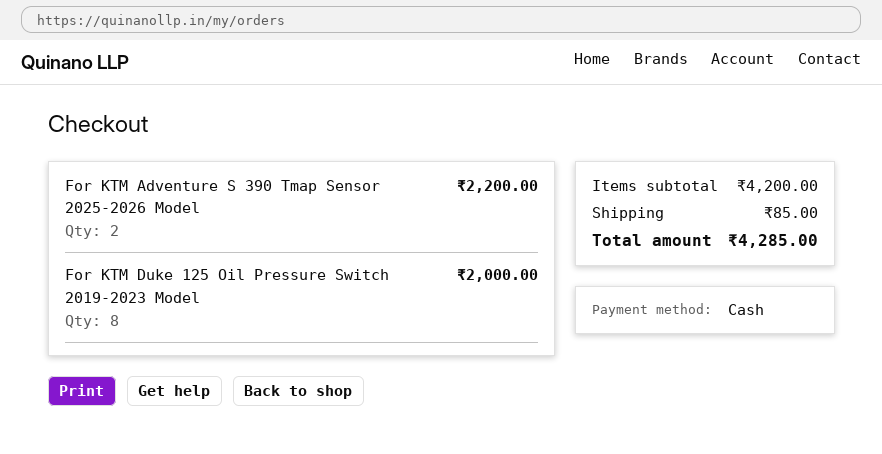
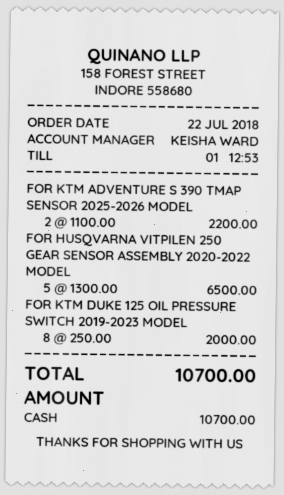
FOR HUSQVARNA VITPILEN 250 GEAR SENSOR ASSEMBLY 2020-2022 MODEL: none -> 5 for 6500.00
shipping: 85.00 -> none
total: 4285.00 -> 10700.00

